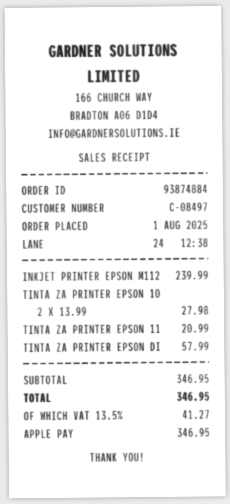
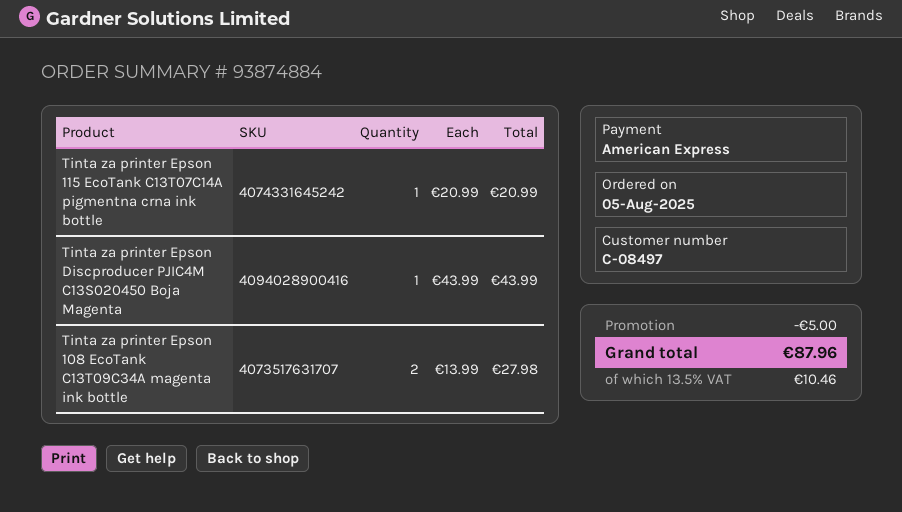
order date: 2025-08-01 -> 2025-08-05
payment method: Apple Pay -> American Express
INKJET PRINTER EPSON M112: 1 x 239.99 = 239.99 -> none
TINTA ZA PRINTER EPSON DI: 1 x 57.99 = 57.99 -> 1 x 43.99 = 43.99
discount: none -> 5.00
tax: 13.5% = 41.27 -> 13.5% = 10.46
total: 346.95 -> 87.96

